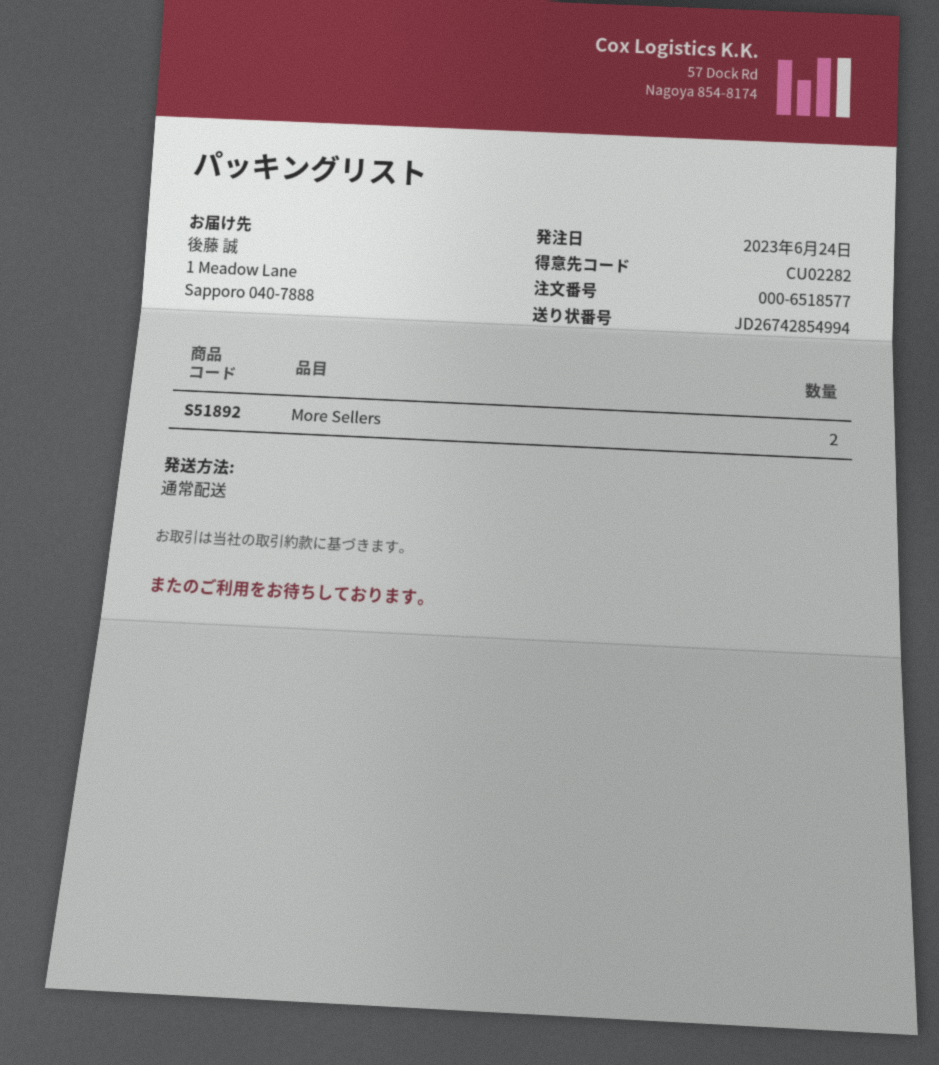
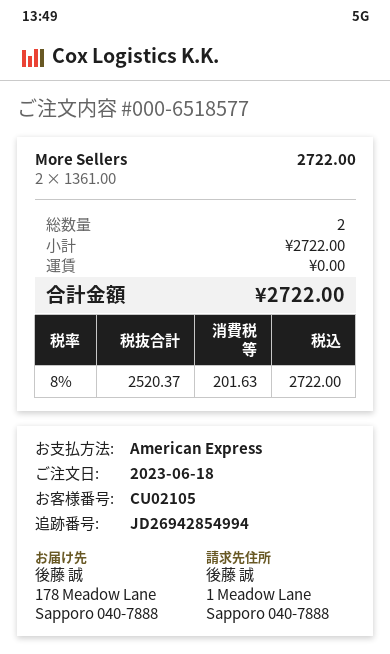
order date: 2023-06-24 -> 2023-06-18
customer number: CU02282 -> CU02105
tracking number: JD26742854994 -> JD26942854994
ship to: 1 Meadow Lane, Sapporo 040-7888 -> 178 Meadow Lane, Sapporo 040-7888

